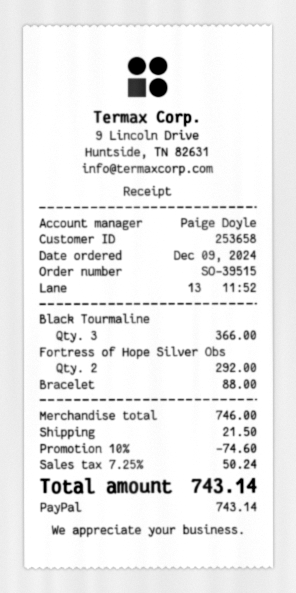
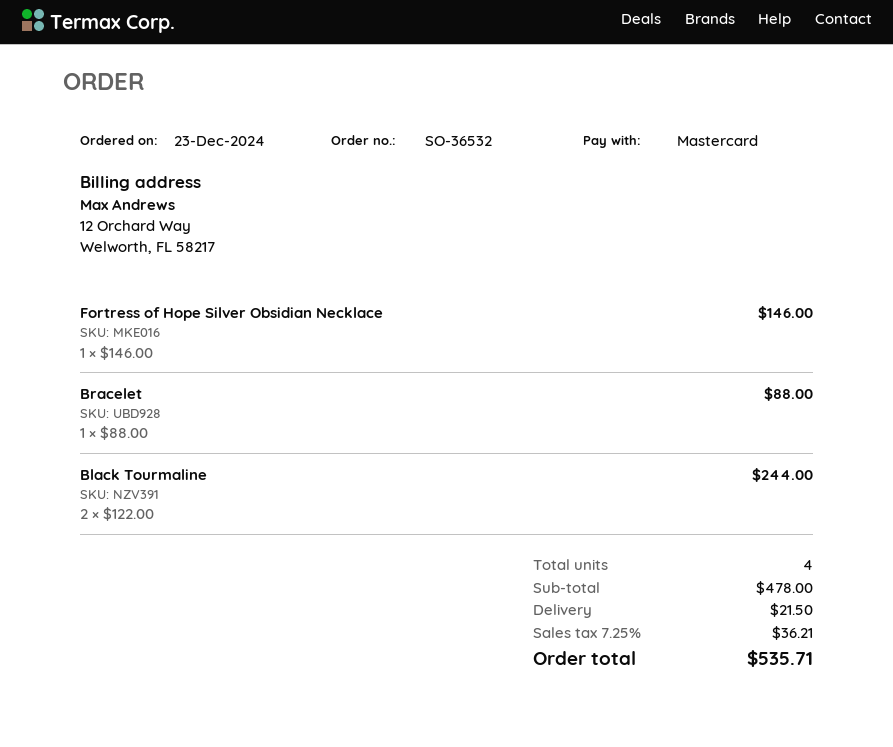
order number: SO-39515 -> SO-36532
order date: 2024-12-09 -> 2024-12-23
payment method: PayPal -> Mastercard
Black Tourmaline: 3 for 366.00 -> 2 for 244.00
Fortress of Hope Silver Obs: 2 for 292.00 -> 1 for 146.00
subtotal: 746.00 -> 478.00
discount: 10% = 74.60 -> none
tax: 7.25% = 50.24 -> 7.25% = 36.21
total: 743.14 -> 535.71

